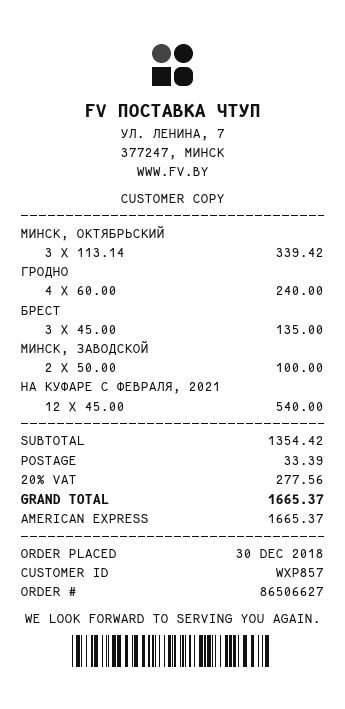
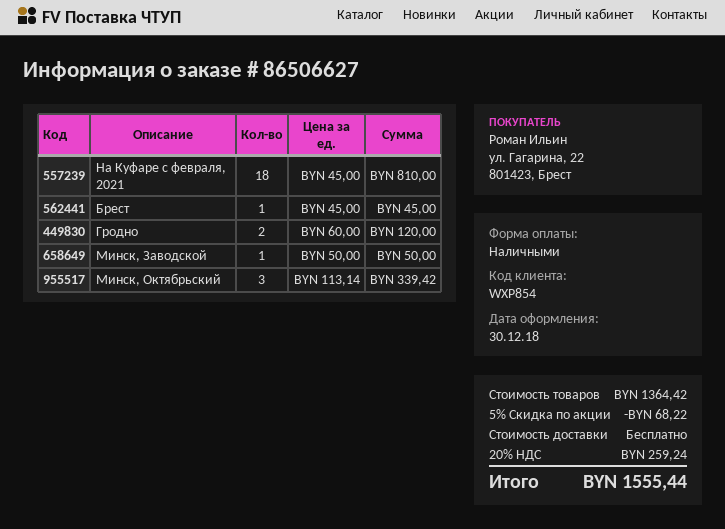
customer number: WXP857 -> WXP854
payment method: American Express -> cash
ГРОДНО: 4 x 60.00 = 240.00 -> 2 x 60.00 = 120.00
БРЕСТ: 3 x 45.00 = 135.00 -> 1 x 45.00 = 45.00
МИНСК, ЗАВОДСКОЙ: 2 x 50.00 = 100.00 -> 1 x 50.00 = 50.00
НА КУФАРЕ С ФЕВРАЛЯ, 2021: 12 x 45.00 = 540.00 -> 18 x 45.00 = 810.00
subtotal: 1354.42 -> 1364.42
discount: none -> 5% = 68.22
shipping: 33.39 -> 0.00
tax: 20% = 277.56 -> 20% = 259.24
total: 1665.37 -> 1555.44

